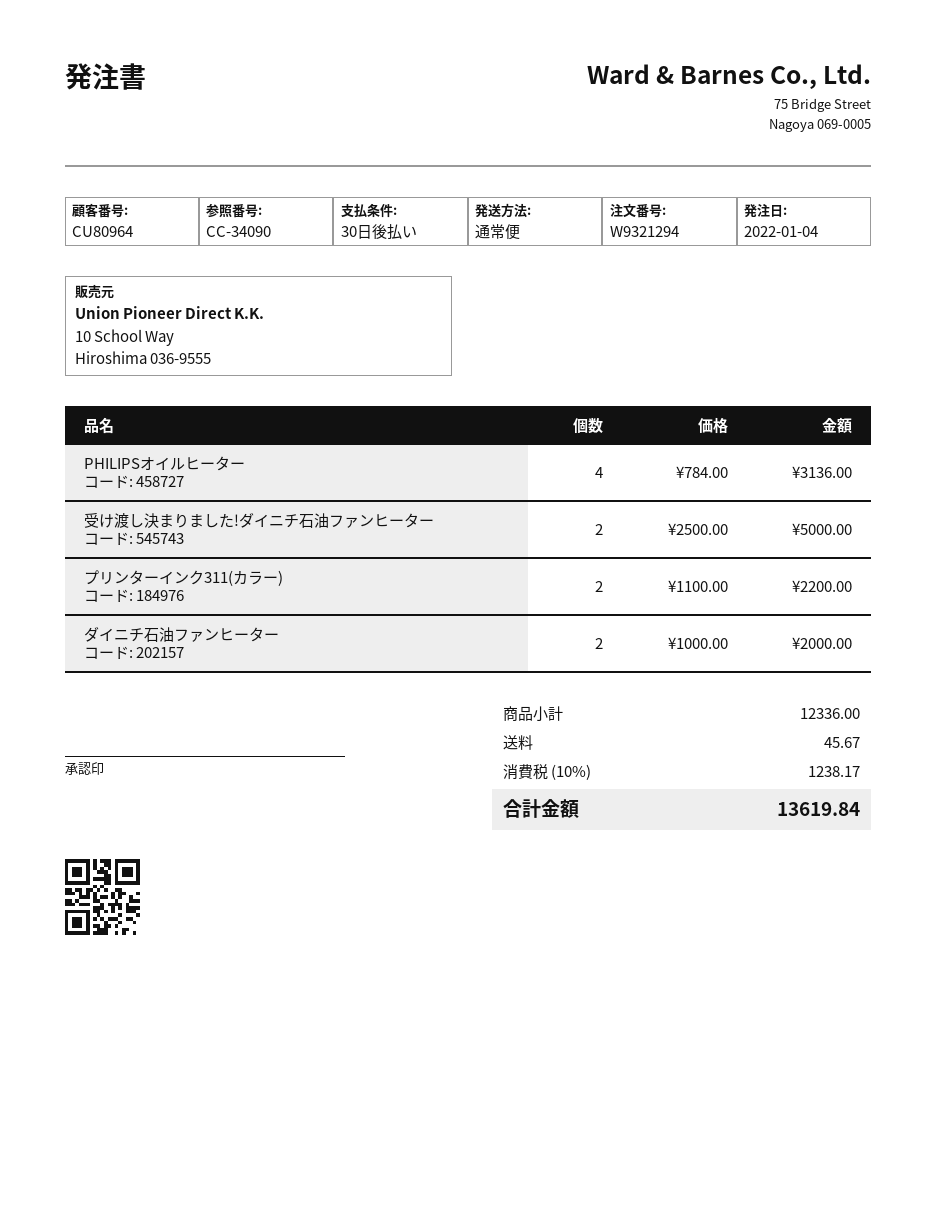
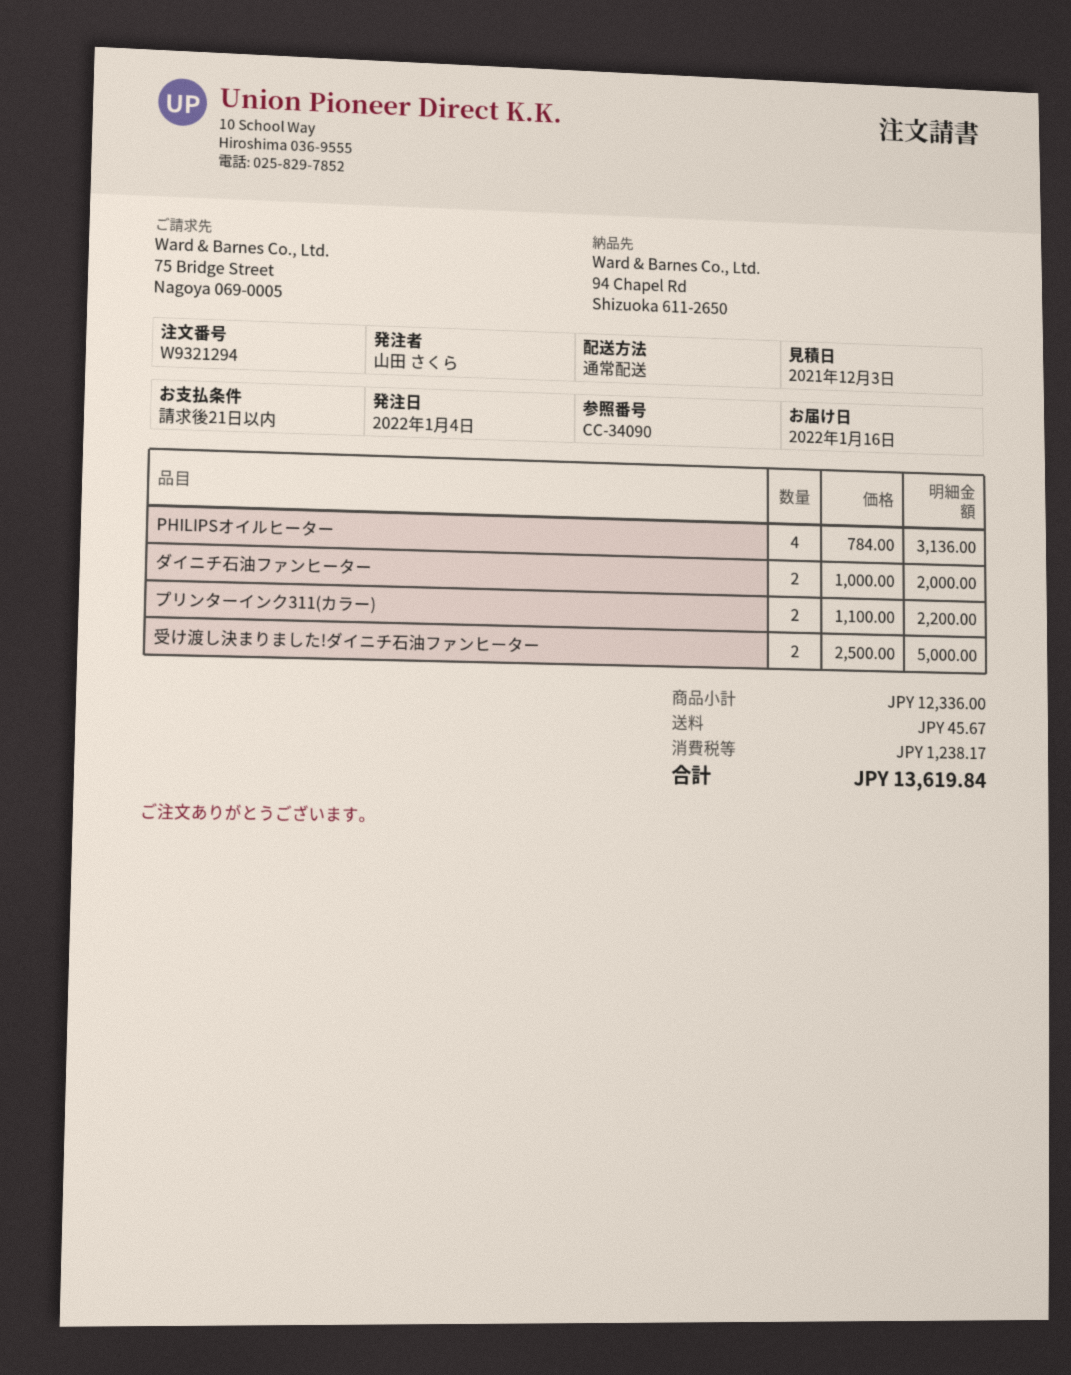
payment terms: 30 days -> 21 days

